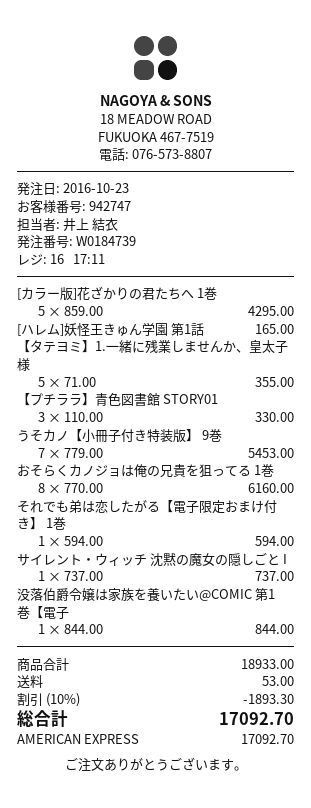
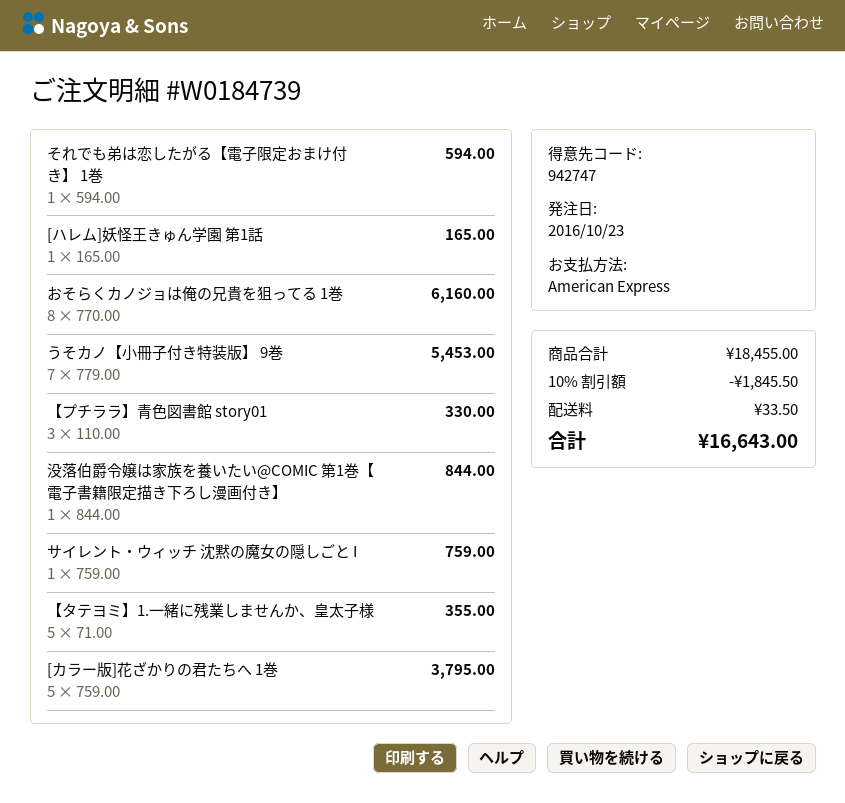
[カラー版]花ざかりの君たちへ 1巻: 5 x 859.00 = 4295.00 -> 5 x 759.00 = 3795.00
サイレント・ウィッチ 沈黙の魔女の隠しごと I: 1 x 737.00 = 737.00 -> 1 x 759.00 = 759.00
subtotal: 18933.00 -> 18455.00
discount: 10% = 1893.30 -> 10% = 1845.50
shipping: 53.00 -> 33.50
total: 17092.70 -> 16643.00

